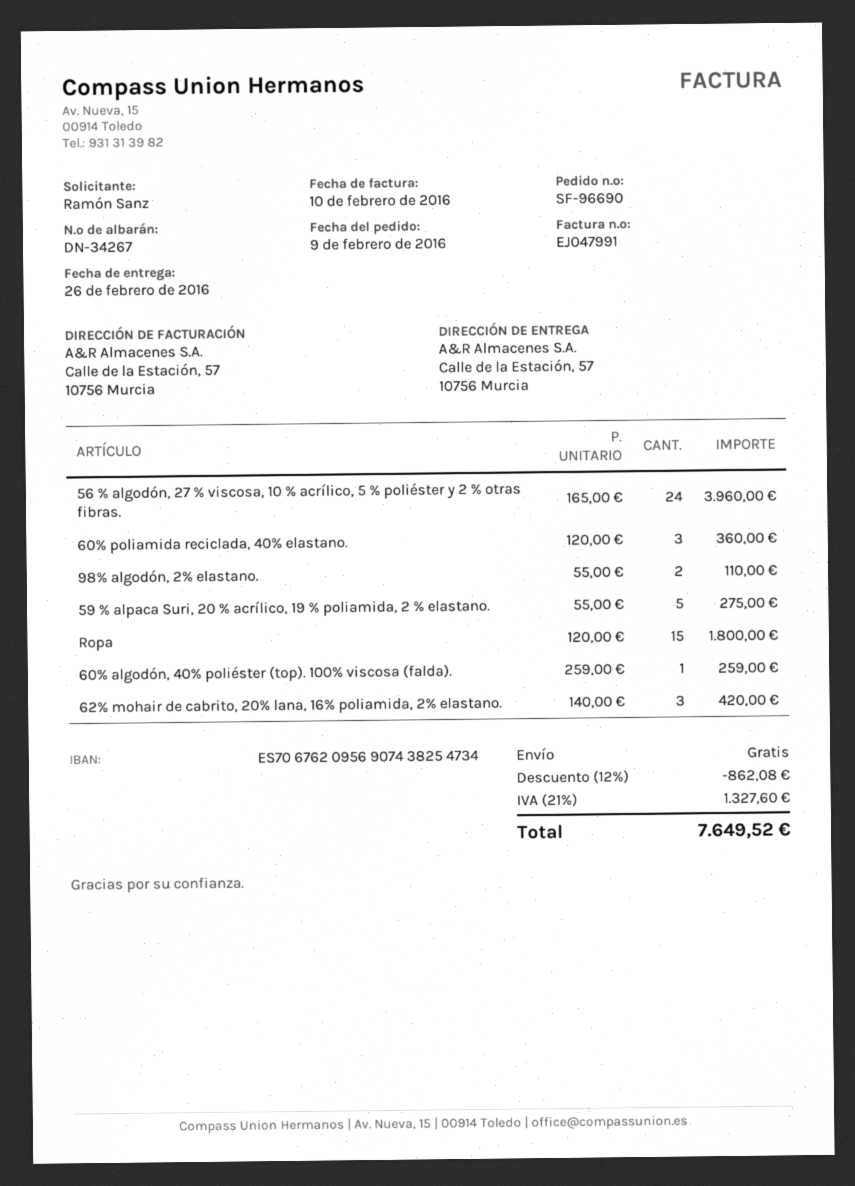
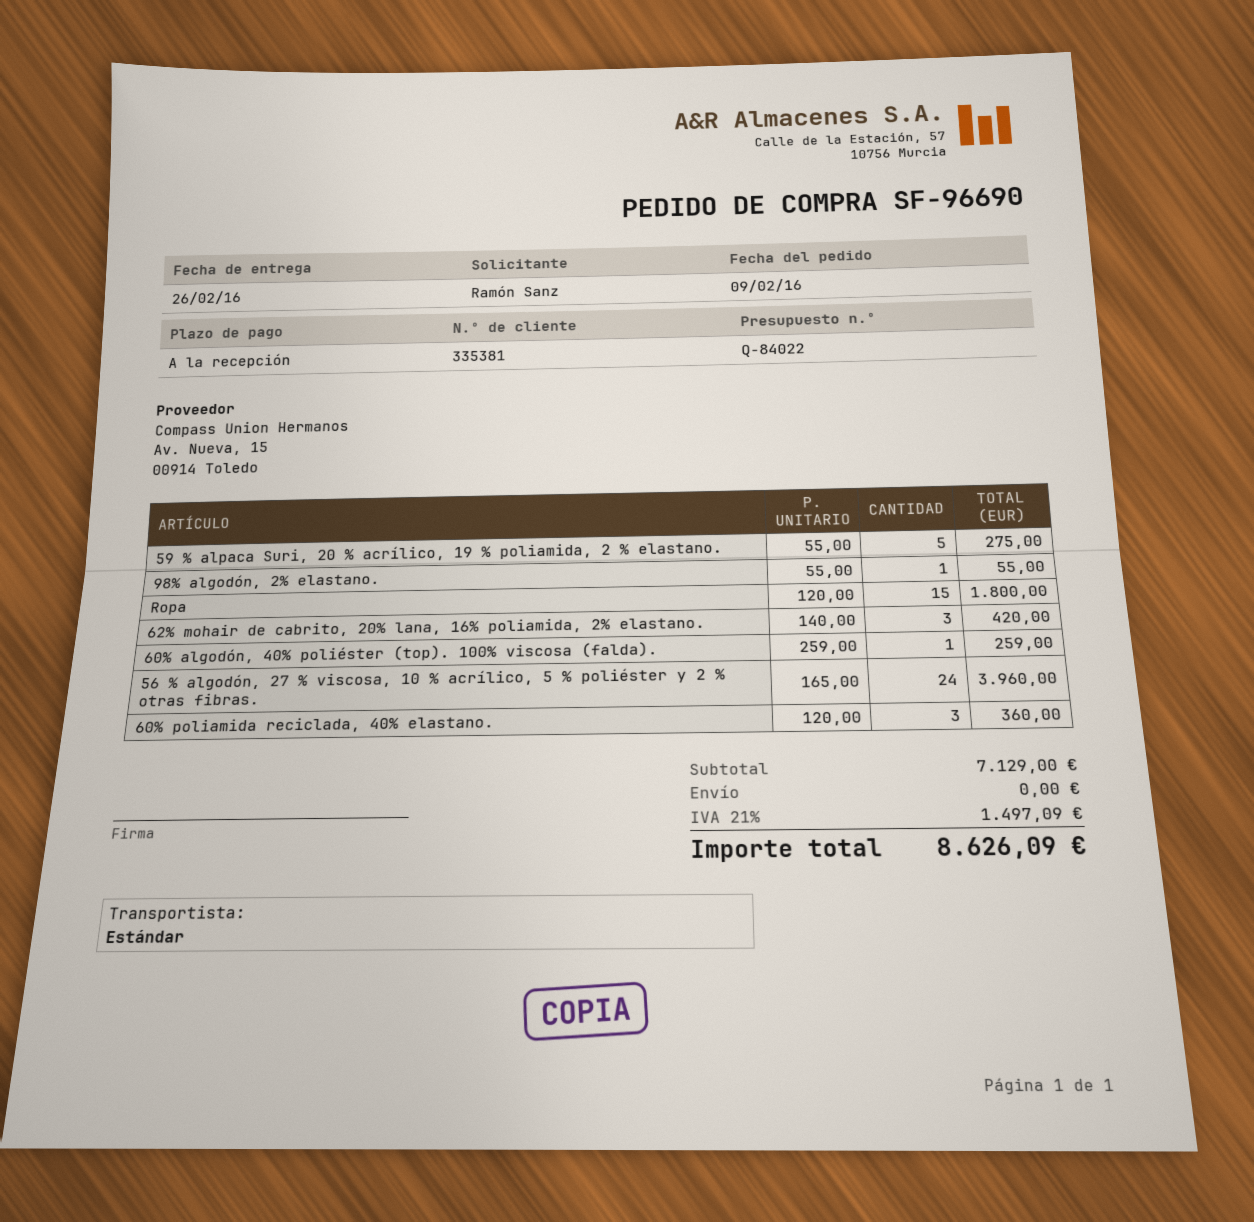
98% algodón, 2% elastano.: 2 x 55.00 = 110.00 -> 1 x 55.00 = 55.00
discount: 12% = 862.08 -> none
tax: 21% = 1327.60 -> 21% = 1497.09
total: 7649.52 -> 8626.09

